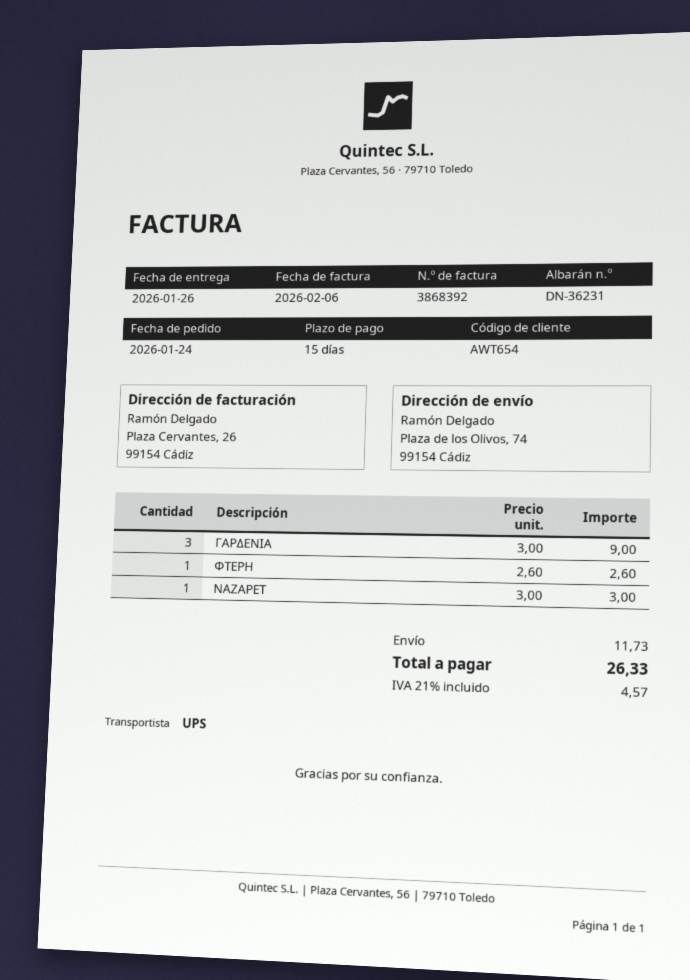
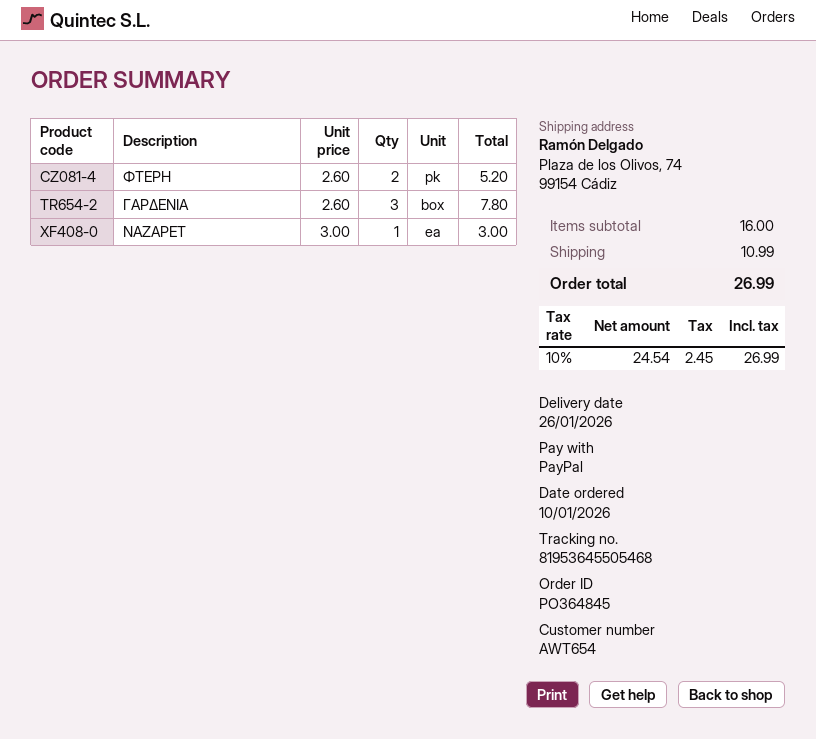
order date: 2026-01-24 -> 2026-01-10
ΓΑΡΔΕΝΙΑ: 3 x 3.00 = 9.00 -> 3 x 2.60 = 7.80
ΦΤΕΡΗ: 1 x 2.60 = 2.60 -> 2 x 2.60 = 5.20
shipping: 11.73 -> 10.99
tax: 21% = 4.57 -> 10% = 2.45
total: 26.33 -> 26.99

